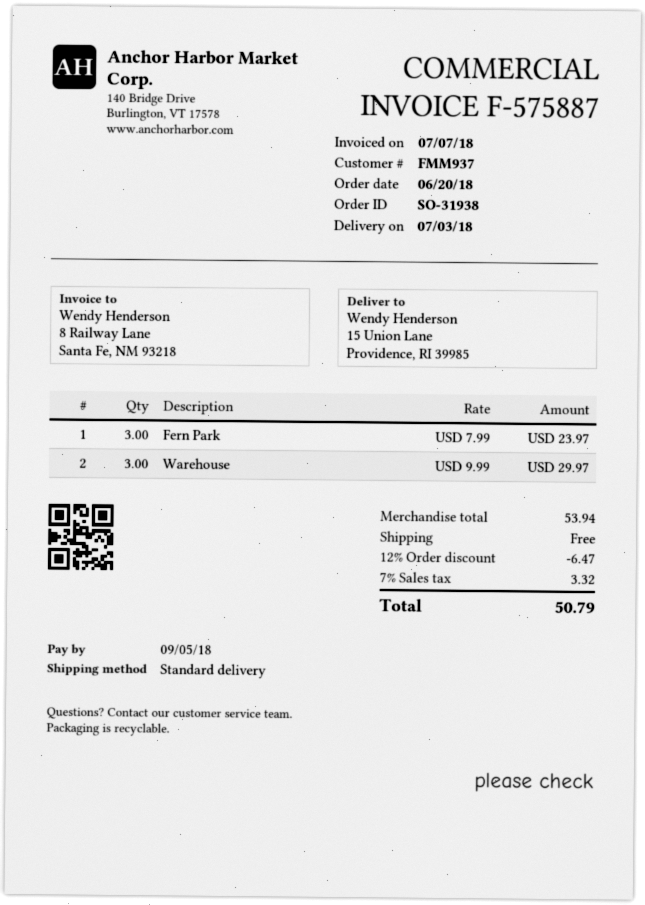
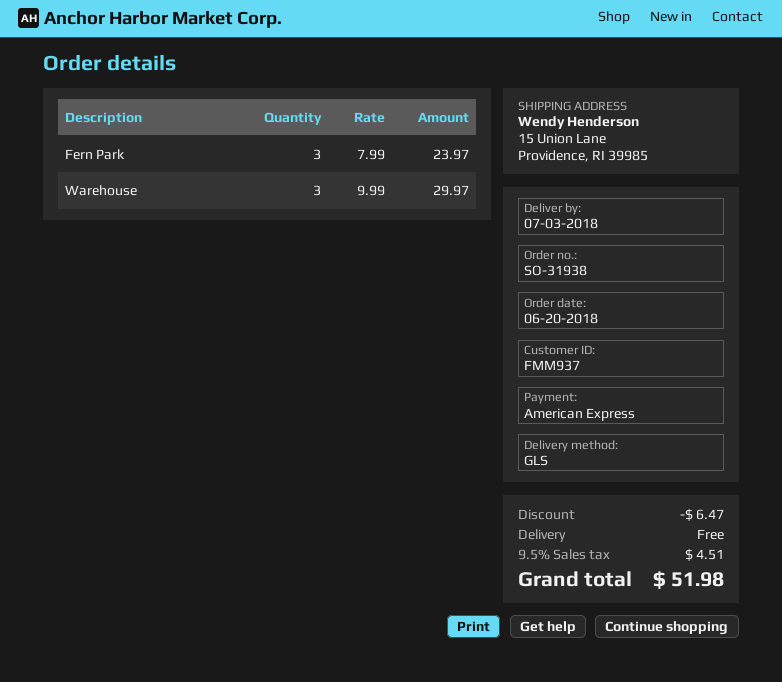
shipping method: standard -> GLS
tax: 7% = 3.32 -> 9.5% = 4.51
total: 50.79 -> 51.98

